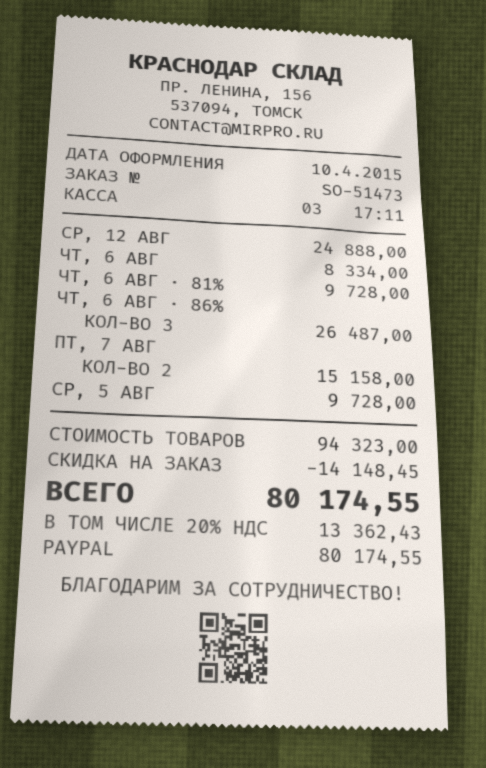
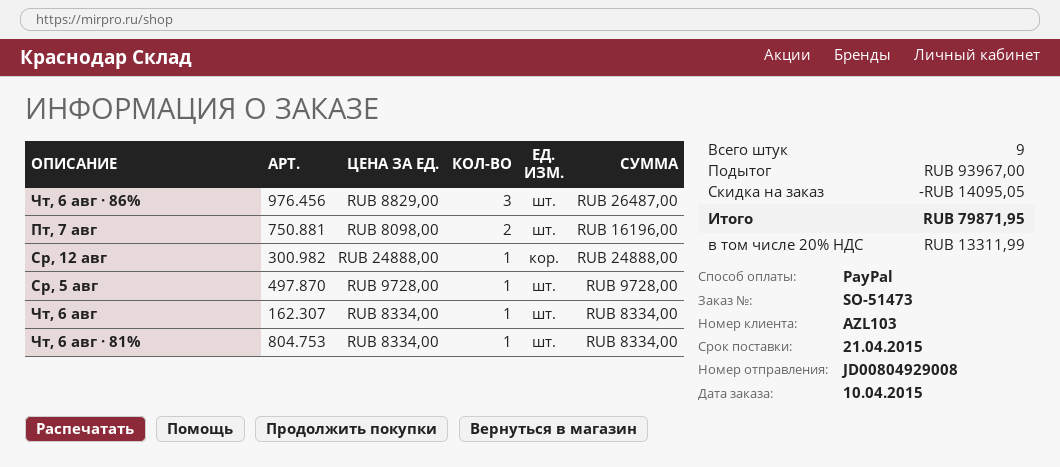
ЧТ, 6 АВГ · 81%: 1 for 9728.00 -> 1 for 8334.00
ПТ, 7 АВГ: 2 for 15158.00 -> 2 for 16196.00
subtotal: 94323.00 -> 93967.00
discount: 14148.45 -> 14095.05
tax: 20% = 13362.43 -> 20% = 13311.99
total: 80174.55 -> 79871.95

